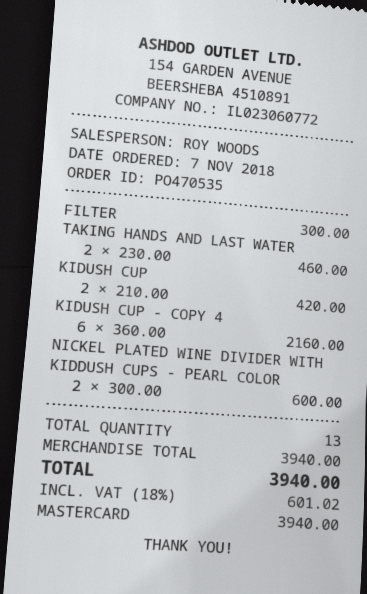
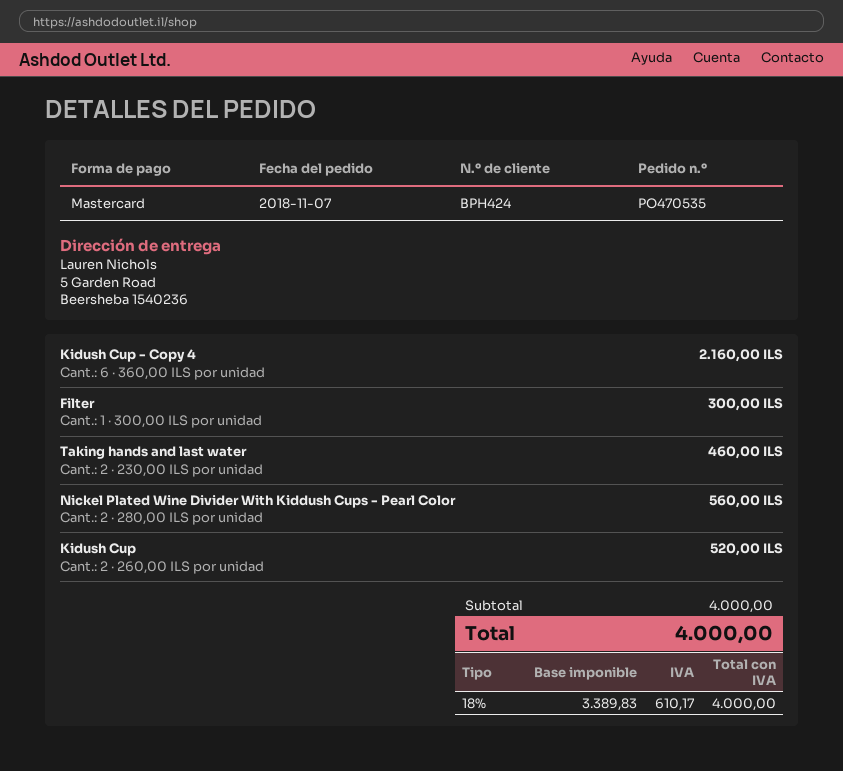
KIDUSH CUP: 2 x 210.00 = 420.00 -> 2 x 260.00 = 520.00
NICKEL PLATED WINE DIVIDER WITH KIDDUSH CUPS - PEARL COLOR: 2 x 300.00 = 600.00 -> 2 x 280.00 = 560.00
subtotal: 3940.00 -> 4000.00
tax: 18% = 601.02 -> 18% = 610.17
total: 3940.00 -> 4000.00

